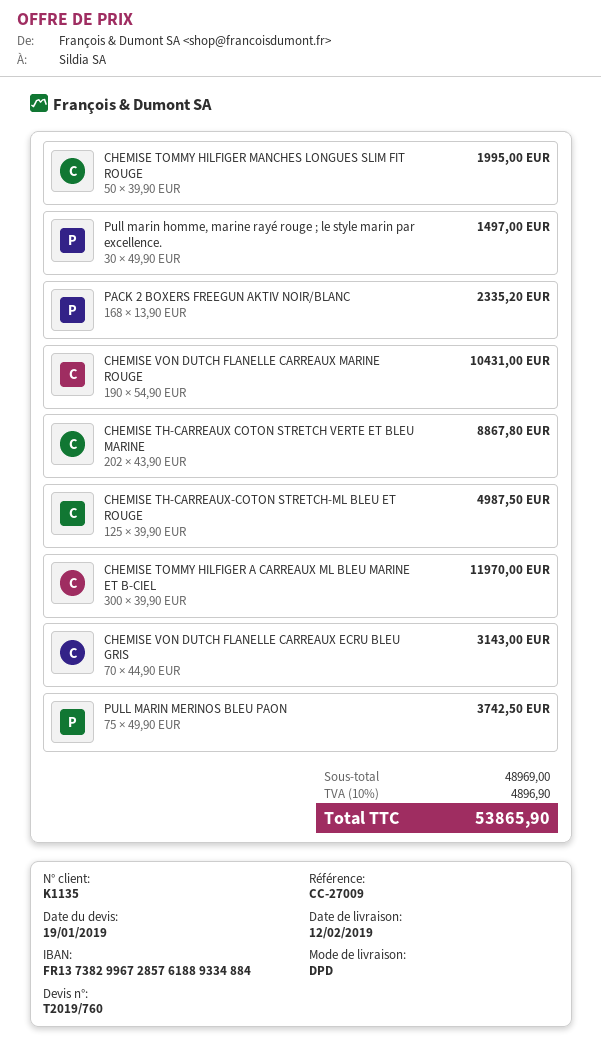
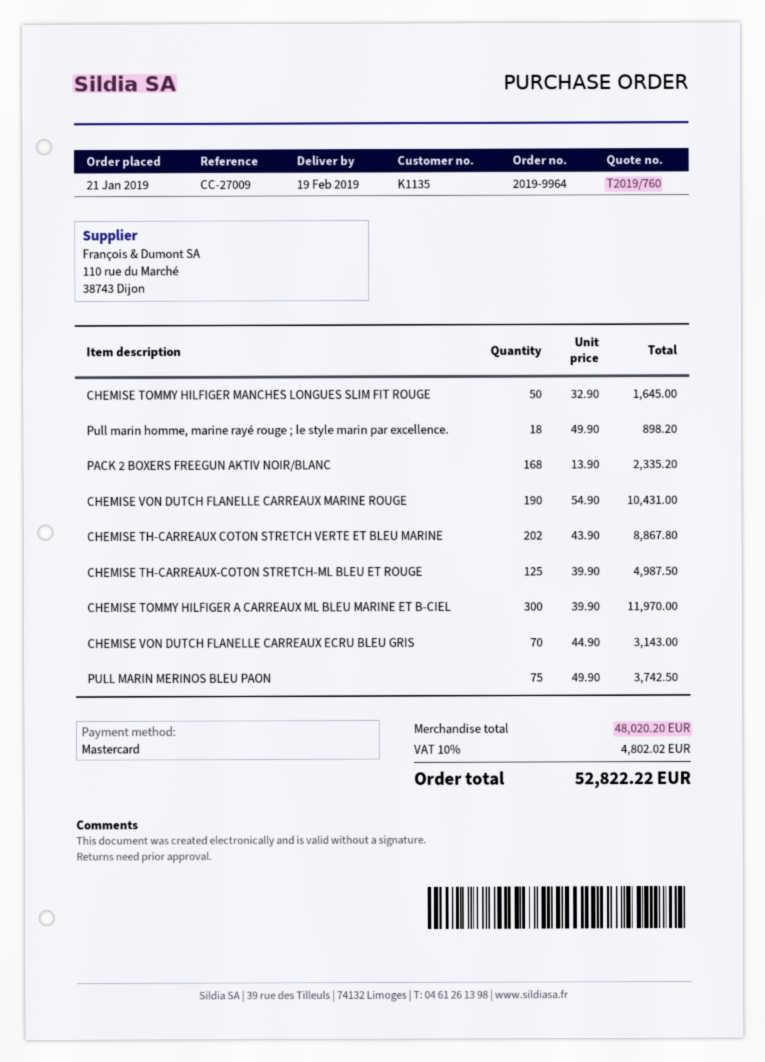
delivery date: 2019-02-12 -> 2019-02-19
CHEMISE TOMMY HILFIGER MANCHES LONGUES SLIM FIT ROUGE: 50 x 39.90 = 1995.00 -> 50 x 32.90 = 1645.00
Pull marin homme, marine rayé rouge ; le style marin par excellence.: 30 x 49.90 = 1497.00 -> 18 x 49.90 = 898.20
subtotal: 48969.00 -> 48020.20
tax: 10% = 4896.90 -> 10% = 4802.02
total: 53865.90 -> 52822.22

